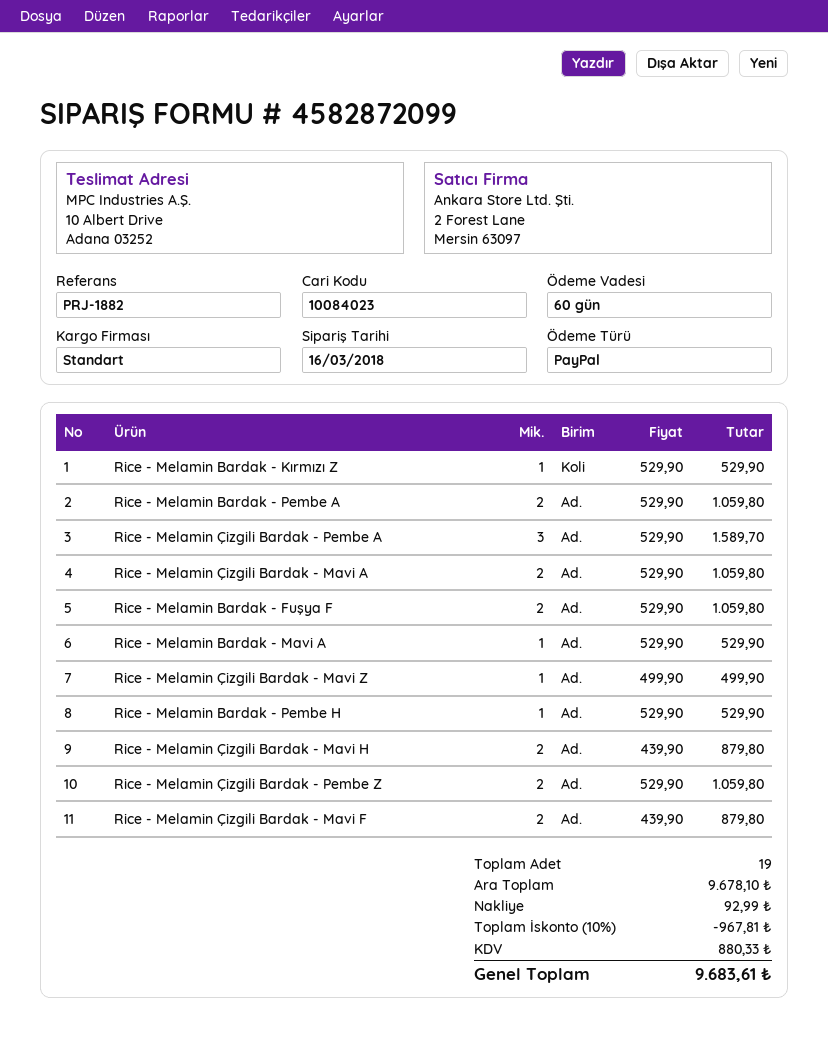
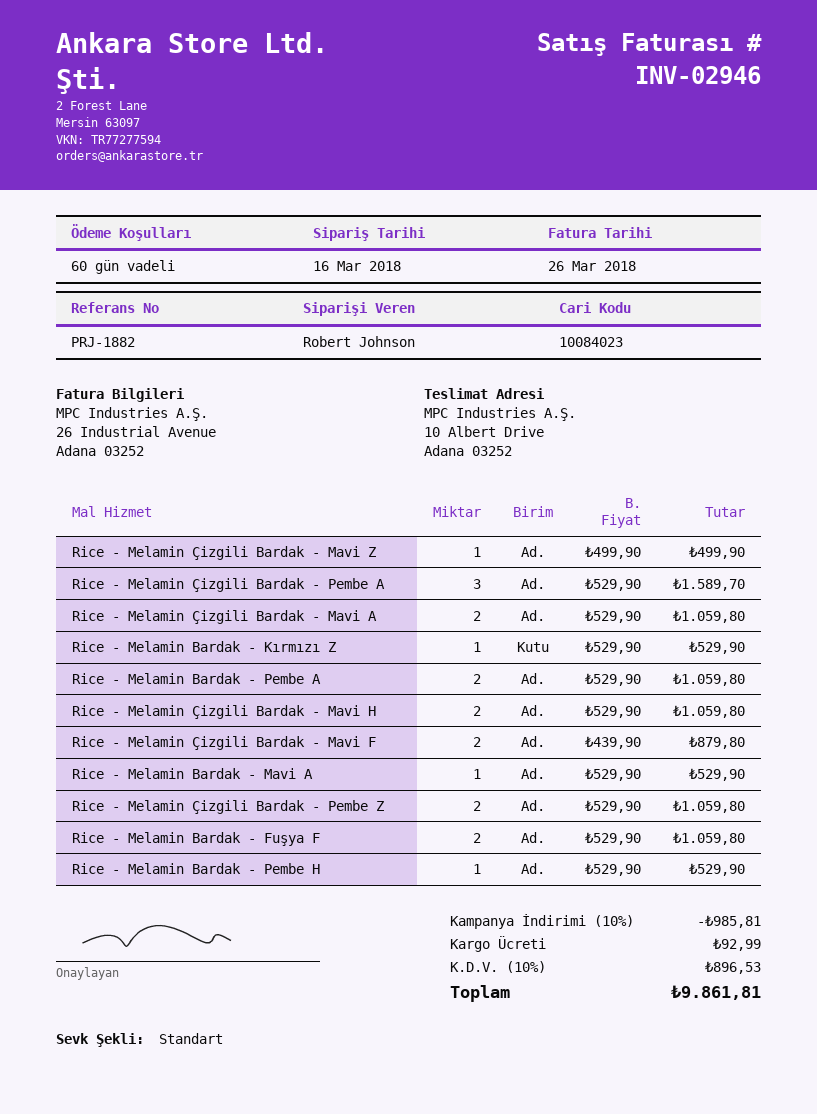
Rice - Melamin Çizgili Bardak - Mavi H: 2 x 439.90 = 879.80 -> 2 x 529.90 = 1059.80
discount: 10% = 967.81 -> 10% = 985.81
tax: 880.33 -> 896.53
total: 9683.61 -> 9861.81

